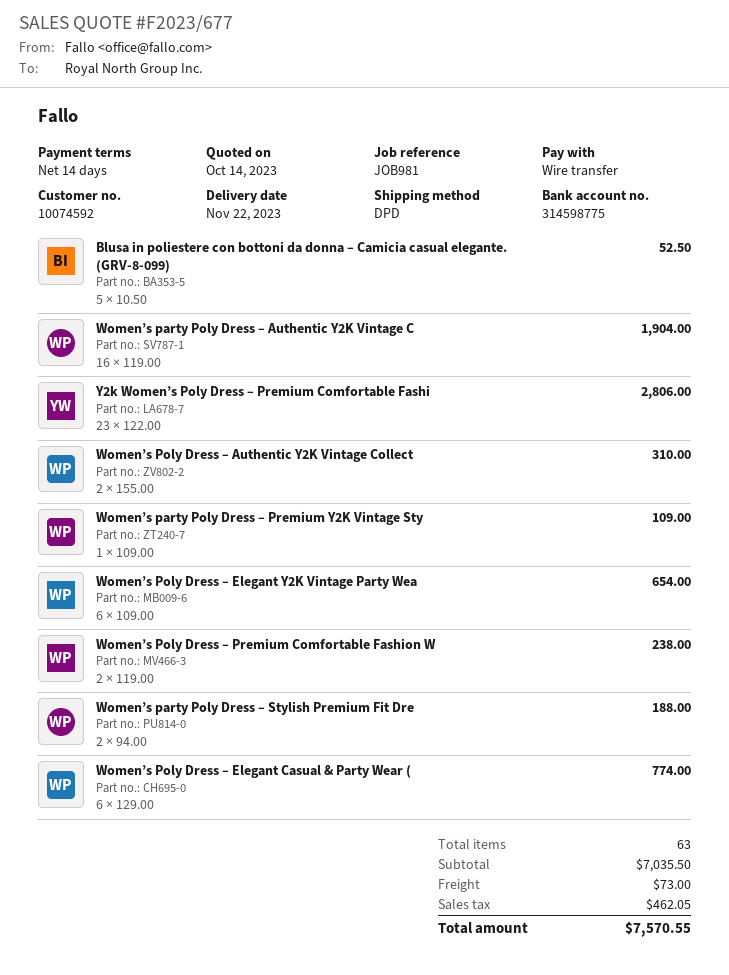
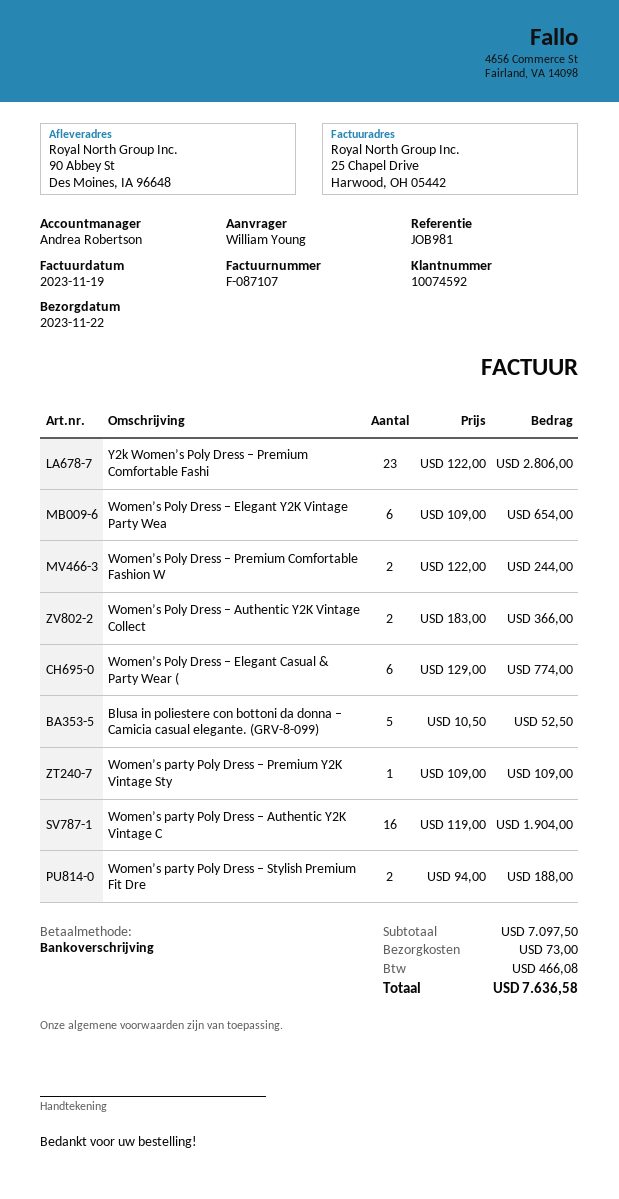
Women’s Poly Dress – Authentic Y2K Vintage Collect: 2 x 155.00 = 310.00 -> 2 x 183.00 = 366.00
Women’s Poly Dress – Premium Comfortable Fashion W: 2 x 119.00 = 238.00 -> 2 x 122.00 = 244.00
subtotal: 7035.50 -> 7097.50
tax: 462.05 -> 466.08
total: 7570.55 -> 7636.58

